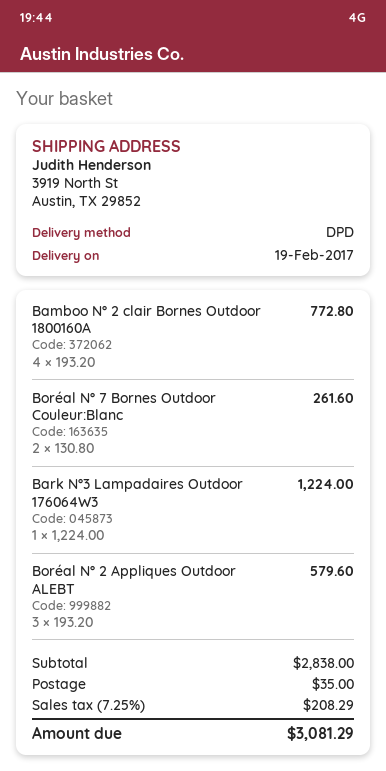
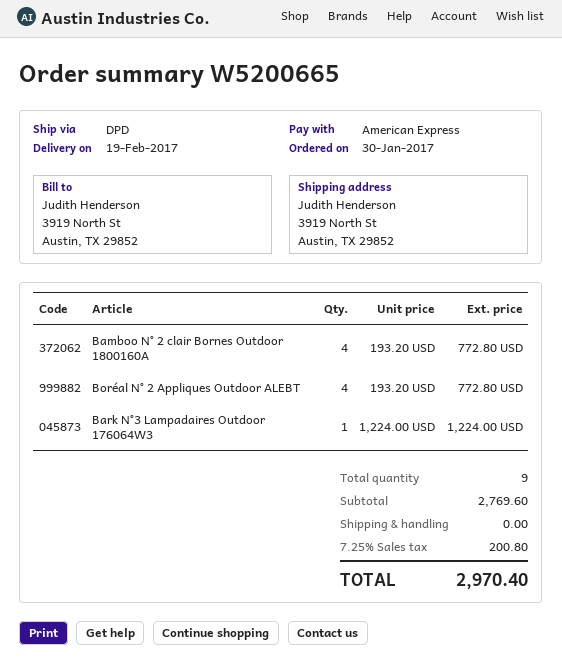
Boréal N° 7 Bornes Outdoor Couleur:Blanc: 2 x 130.80 = 261.60 -> none
Boréal N° 2 Appliques Outdoor ALEBT: 3 x 193.20 = 579.60 -> 4 x 193.20 = 772.80
subtotal: 2838.00 -> 2769.60
shipping: 35.00 -> 0.00
tax: 7.25% = 208.29 -> 7.25% = 200.80
total: 3081.29 -> 2970.40

